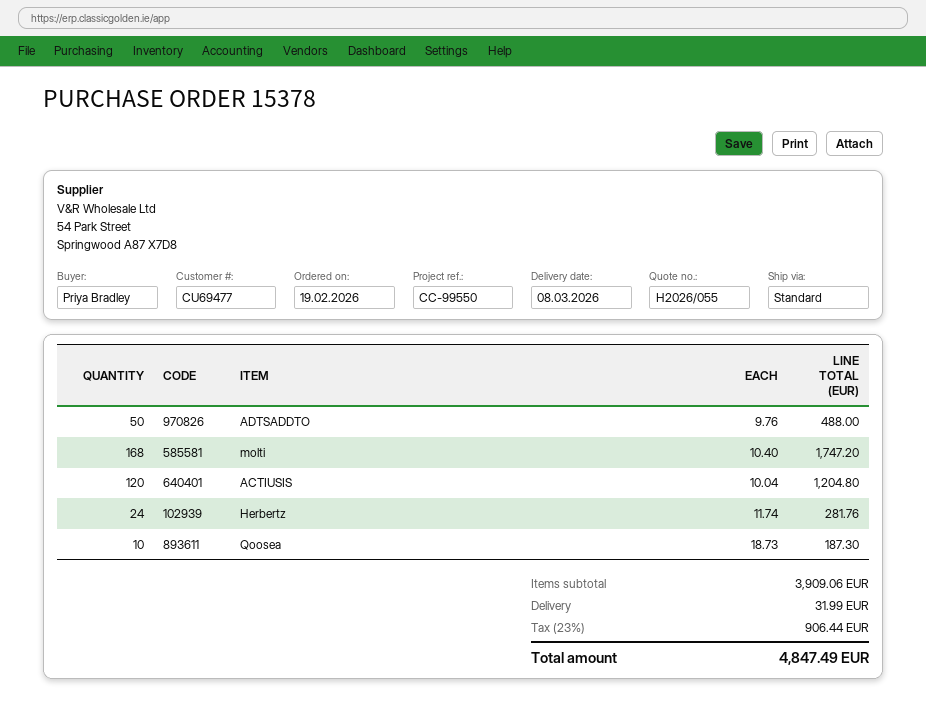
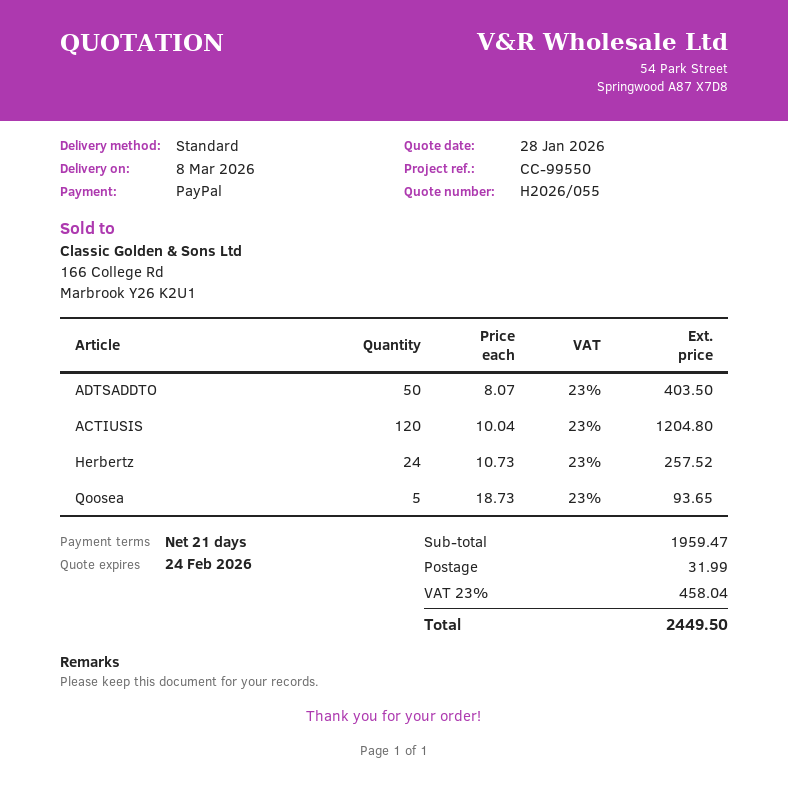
ADTSADDTO: 50 x 9.76 = 488.00 -> 50 x 8.07 = 403.50
molti: 168 x 10.40 = 1747.20 -> none
Herbertz: 24 x 11.74 = 281.76 -> 24 x 10.73 = 257.52
Qoosea: 10 x 18.73 = 187.30 -> 5 x 18.73 = 93.65
subtotal: 3909.06 -> 1959.47
tax: 23% = 906.44 -> 23% = 458.04
total: 4847.49 -> 2449.50

